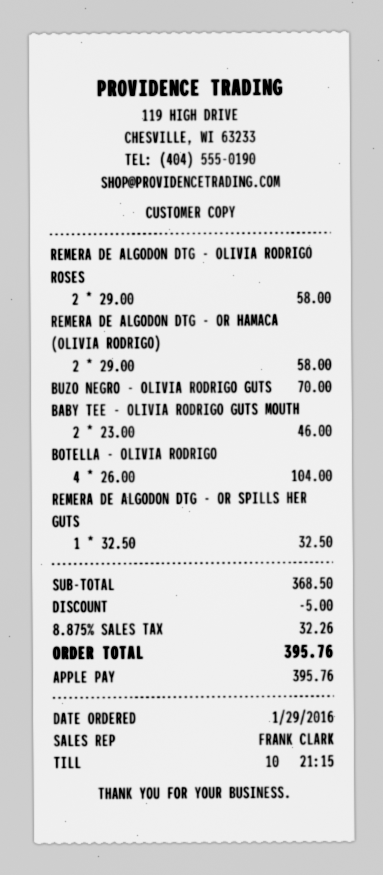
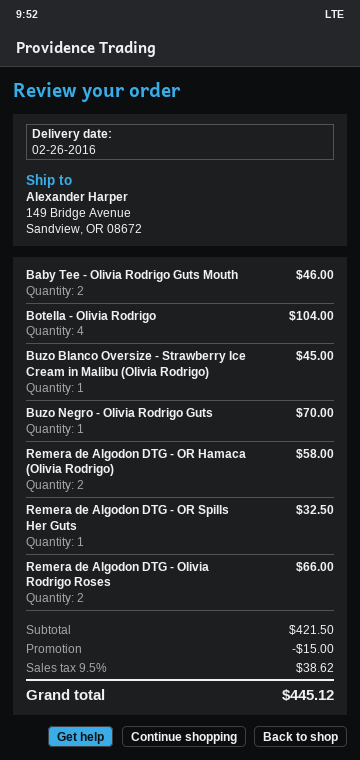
REMERA DE ALGODON DTG - OLIVIA RODRIGO ROSES: 2 for 58.00 -> 2 for 66.00
Buzo Blanco Oversize - Strawberry Ice Cream in Malibu (Olivia Rodrigo): none -> 1 for 45.00
subtotal: 368.50 -> 421.50
discount: 5.00 -> 15.00
tax: 8.875% = 32.26 -> 9.5% = 38.62
total: 395.76 -> 445.12

